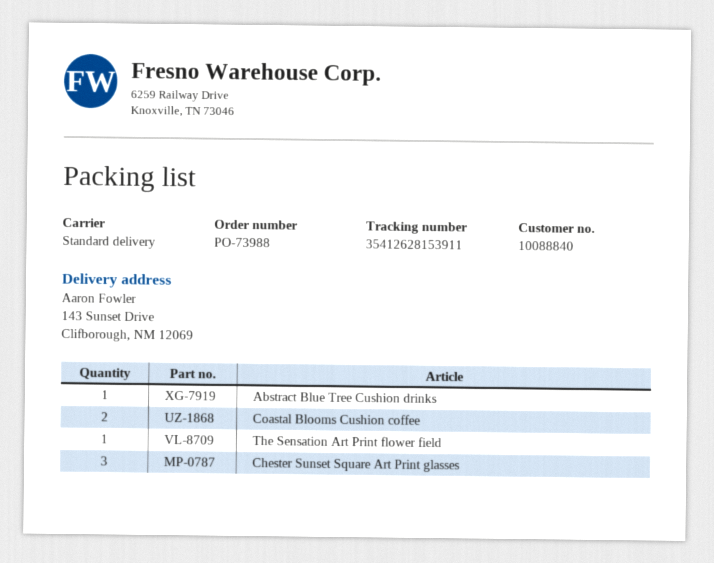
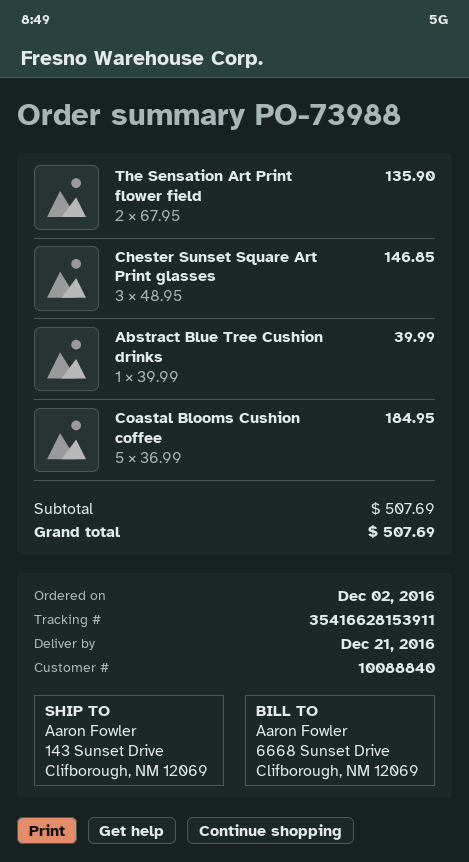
tracking number: 35412628153911 -> 35416628153911
Coastal Blooms Cushion coffee: 2 -> 5
The Sensation Art Print flower field: 1 -> 2

